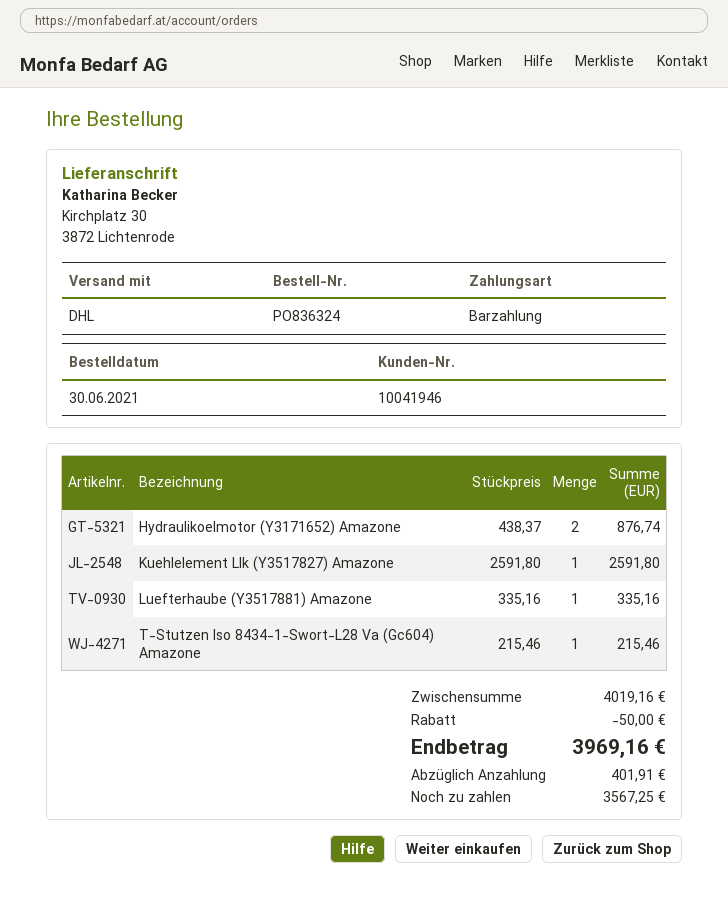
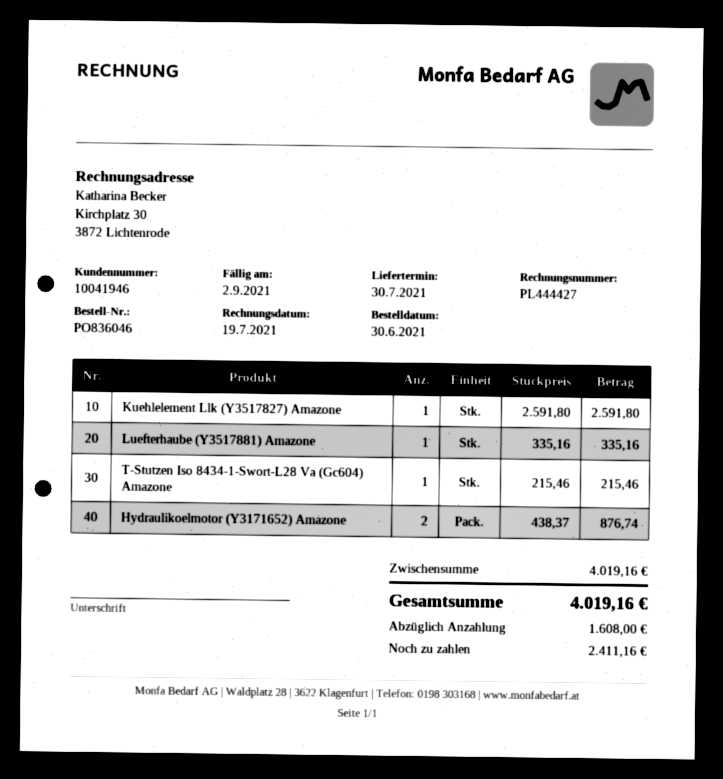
order number: PO836324 -> PO836046
discount: 50.00 -> none
total: 3969.16 -> 4019.16
deposit: 401.91 -> 1608.00
balance: 3567.25 -> 2411.16

